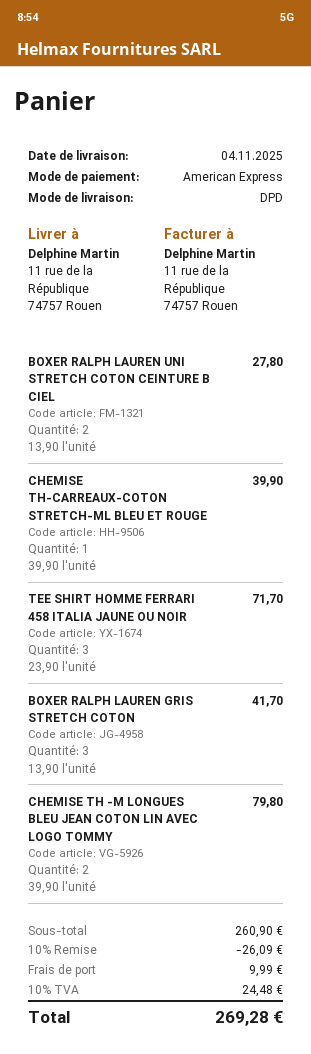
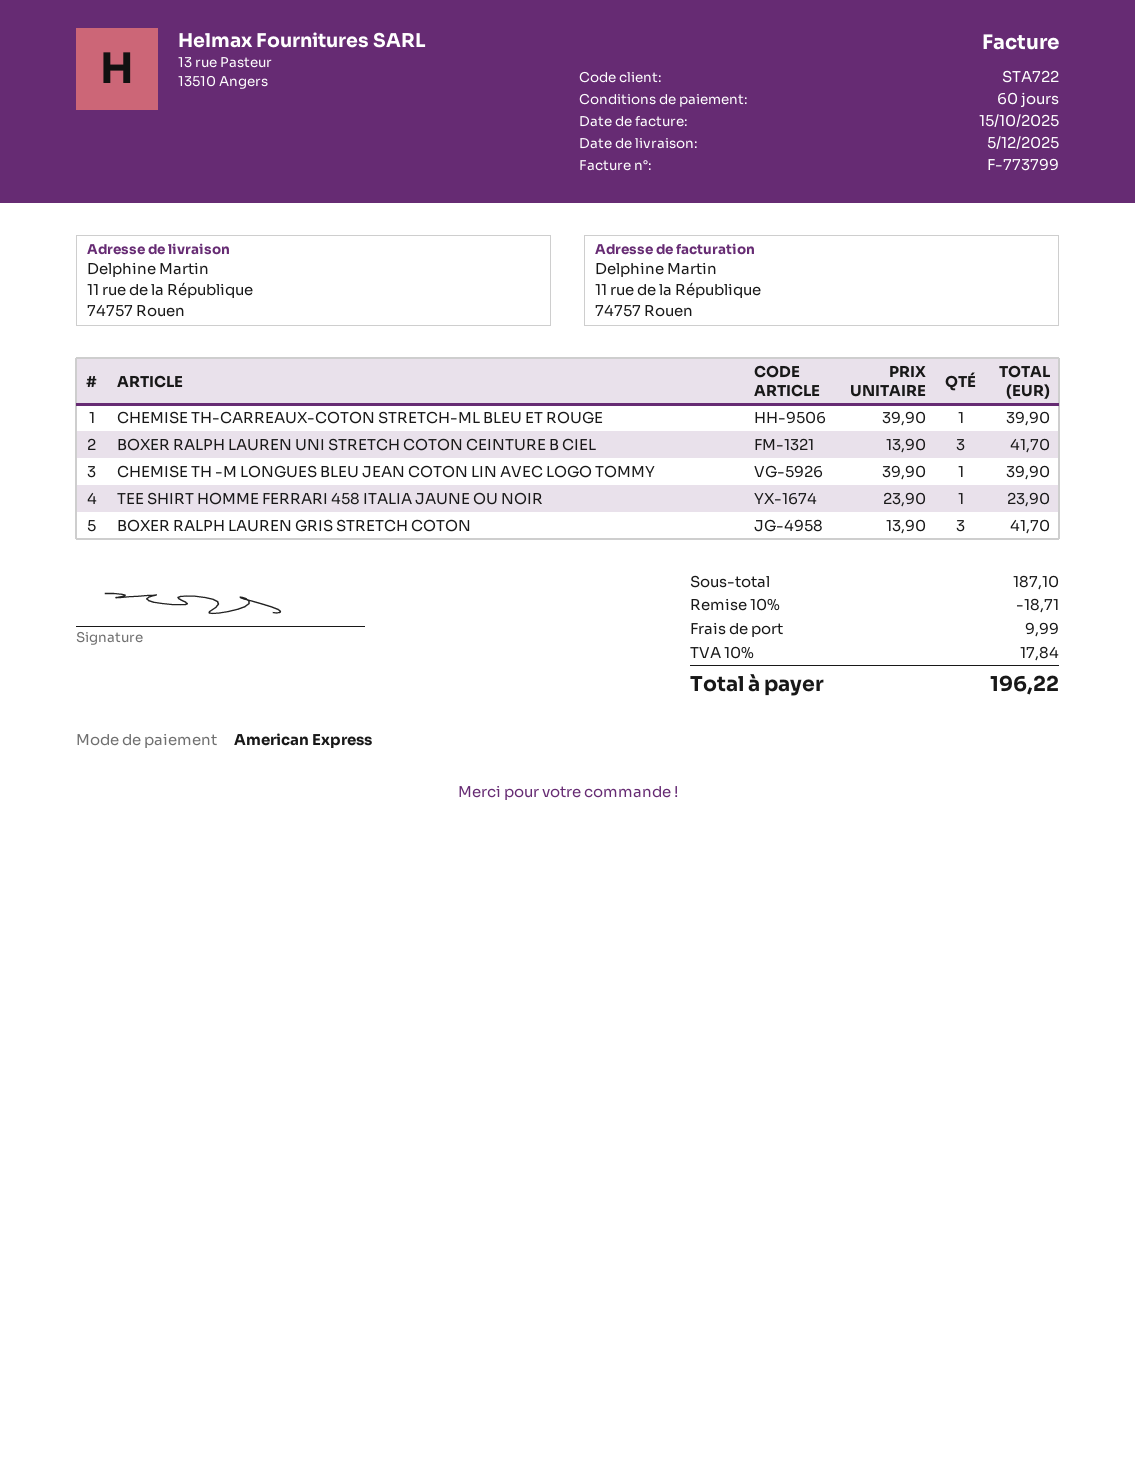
delivery date: 2025-11-04 -> 2025-12-05
BOXER RALPH LAUREN UNI STRETCH COTON CEINTURE B CIEL: 2 x 13.90 = 27.80 -> 3 x 13.90 = 41.70
TEE SHIRT HOMME FERRARI 458 ITALIA JAUNE OU NOIR: 3 x 23.90 = 71.70 -> 1 x 23.90 = 23.90
CHEMISE TH -M LONGUES BLEU JEAN COTON LIN AVEC LOGO TOMMY: 2 x 39.90 = 79.80 -> 1 x 39.90 = 39.90
subtotal: 260.90 -> 187.10
discount: 10% = 26.09 -> 10% = 18.71
tax: 10% = 24.48 -> 10% = 17.84
total: 269.28 -> 196.22

